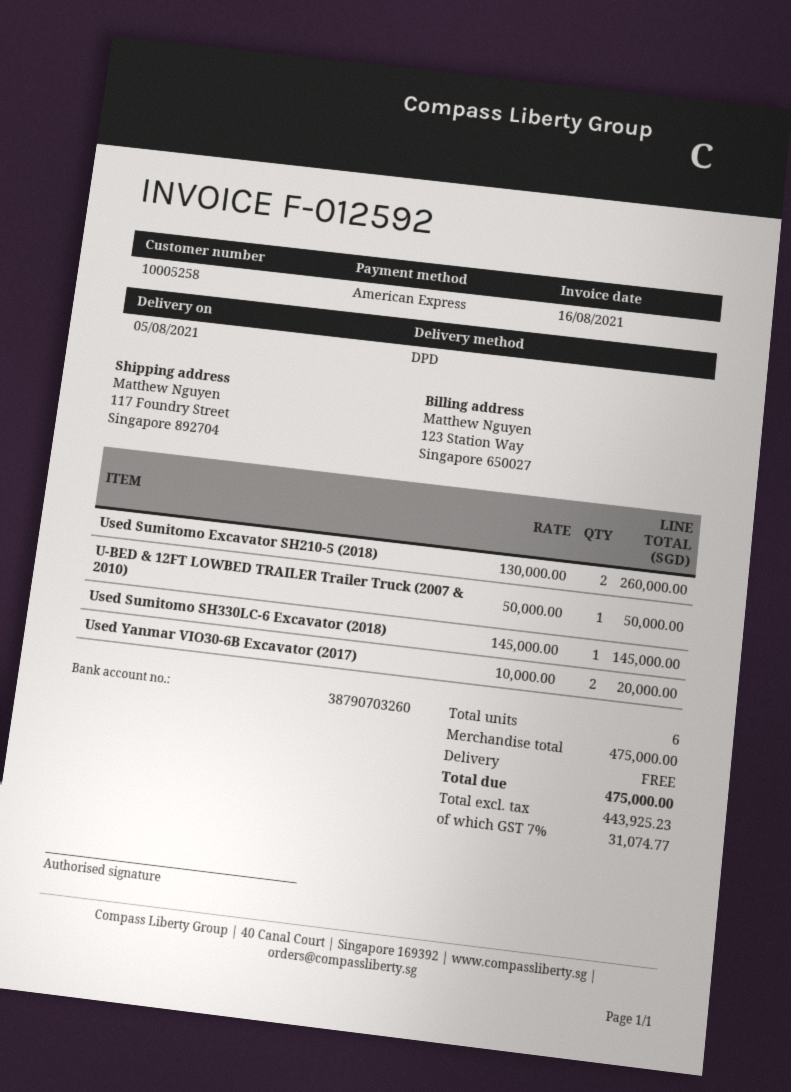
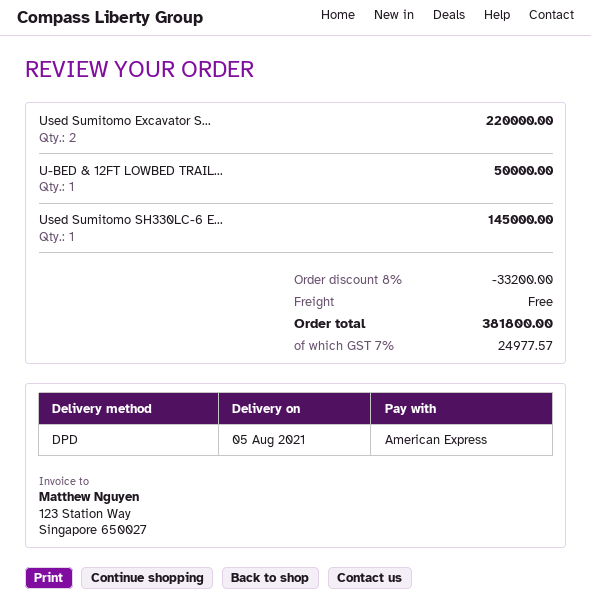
Used Sumitomo Excavator SH210-5 (2018): 2 for 260000.00 -> 2 for 220000.00
Used Yanmar VIO30-6B Excavator (2017): 2 for 20000.00 -> none
discount: none -> 8% = 33200.00
tax: 7% = 31074.77 -> 7% = 24977.57
total: 475000.00 -> 381800.00

